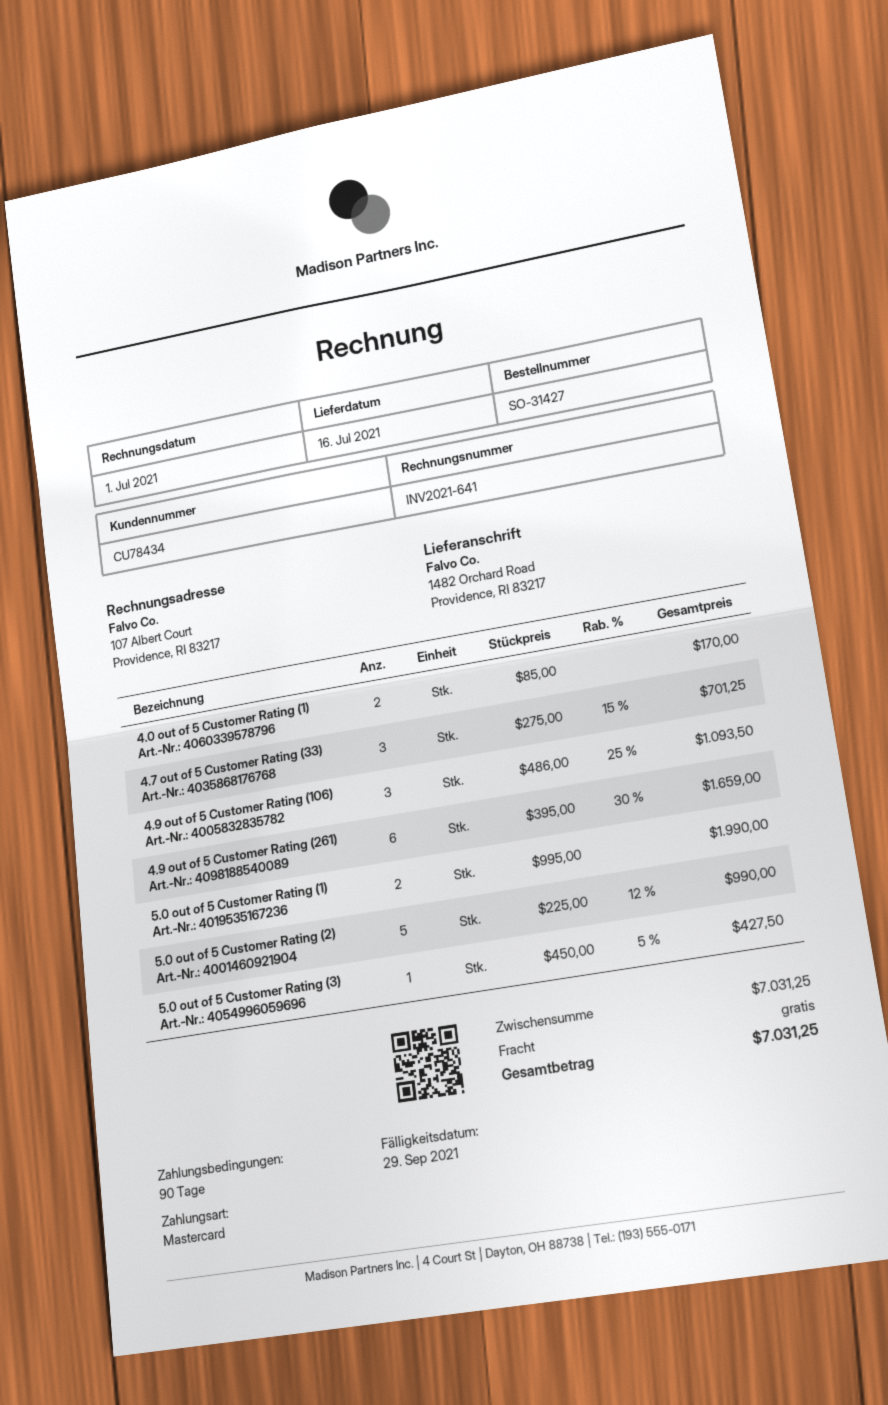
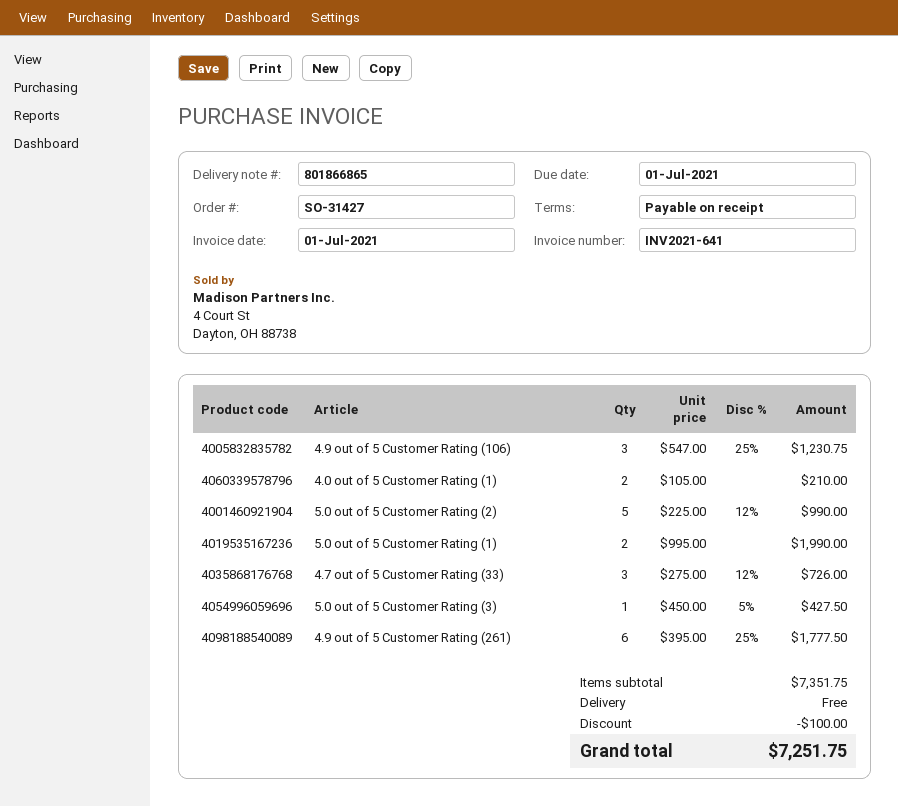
payment terms: 90 days -> on receipt
due date: 2021-09-29 -> 2021-07-01
4.0 out of 5 Customer Rating (1): 2 x 85.00 = 170.00 -> 2 x 105.00 = 210.00
4.7 out of 5 Customer Rating (33): 3 x 275.00 - 15% = 701.25 -> 3 x 275.00 - 12% = 726.00
4.9 out of 5 Customer Rating (106): 3 x 486.00 - 25% = 1093.50 -> 3 x 547.00 - 25% = 1230.75
4.9 out of 5 Customer Rating (261): 6 x 395.00 - 30% = 1659.00 -> 6 x 395.00 - 25% = 1777.50
subtotal: 7031.25 -> 7351.75
discount: none -> 100.00
total: 7031.25 -> 7251.75

